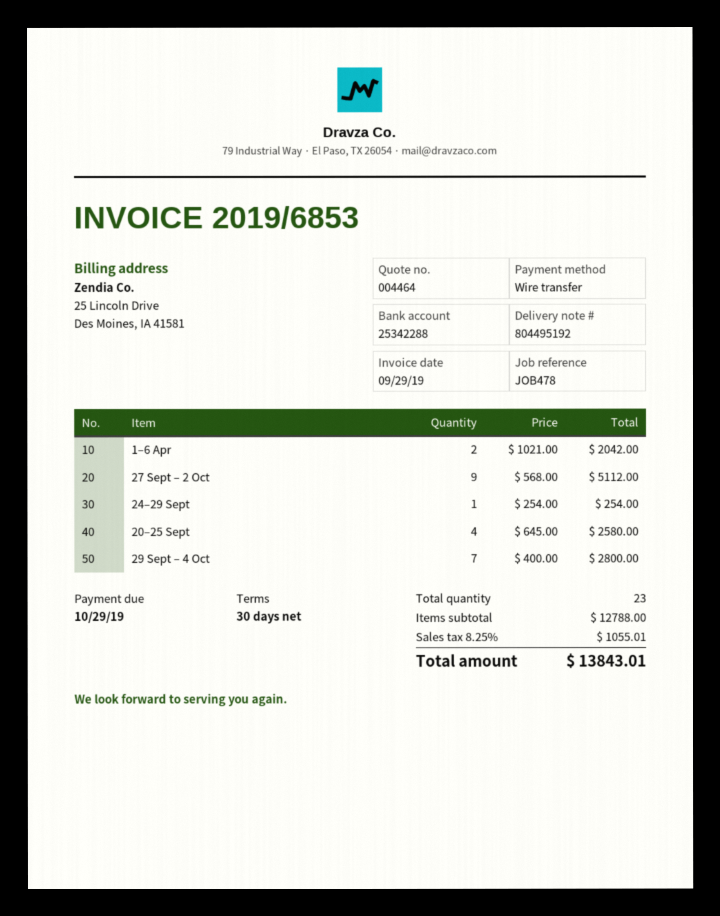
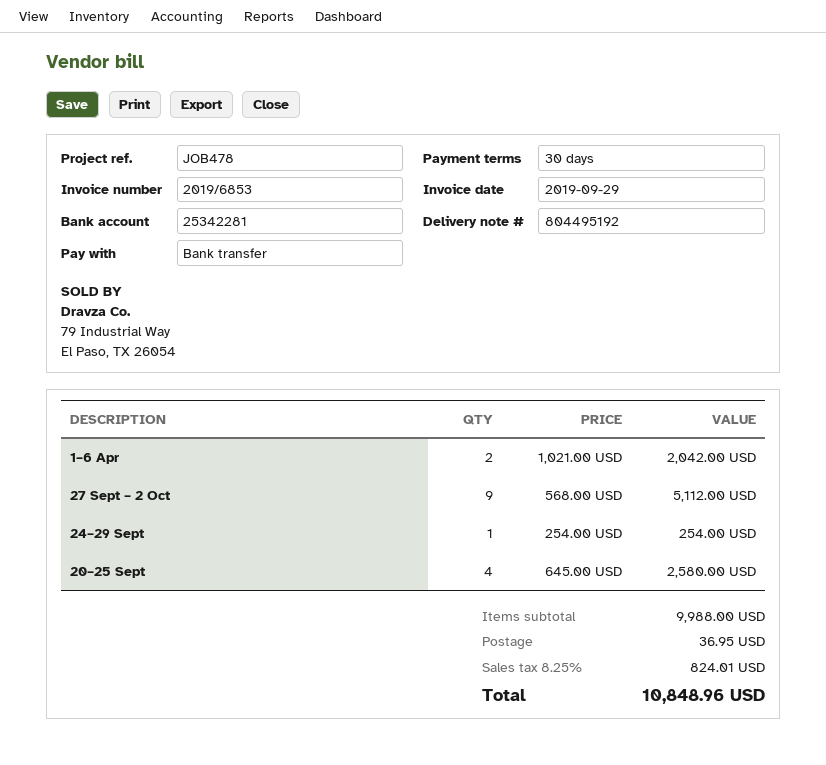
bank account: 25342288 -> 25342281
29 Sept – 4 Oct: 7 x 400.00 = 2800.00 -> none
subtotal: 12788.00 -> 9988.00
shipping: none -> 36.95
tax: 8.25% = 1055.01 -> 8.25% = 824.01
total: 13843.01 -> 10848.96

